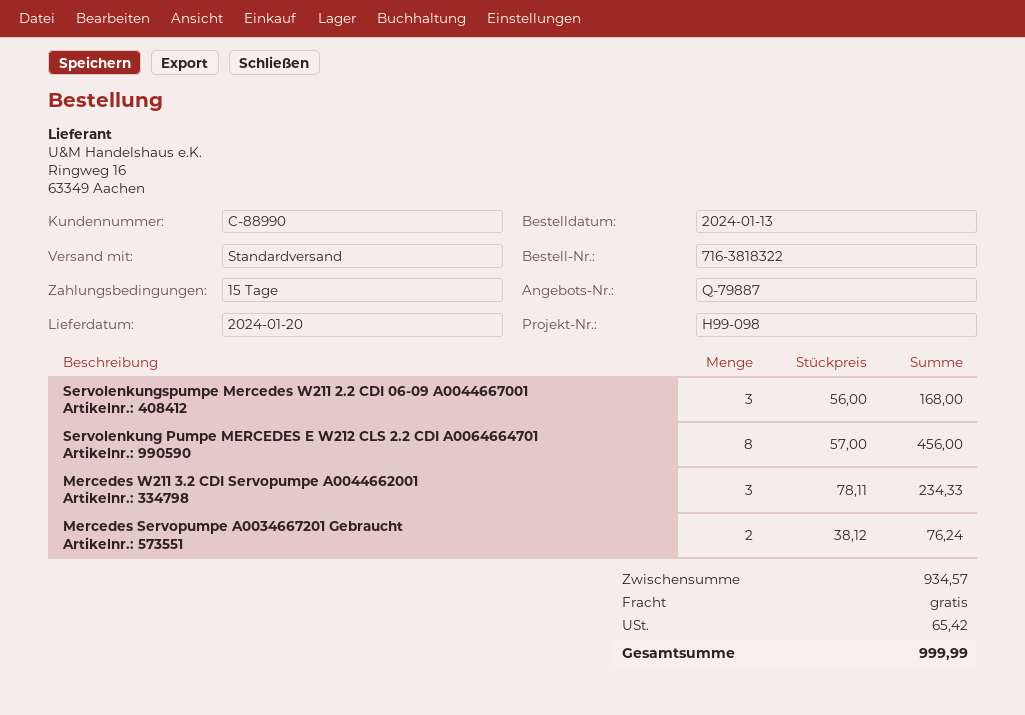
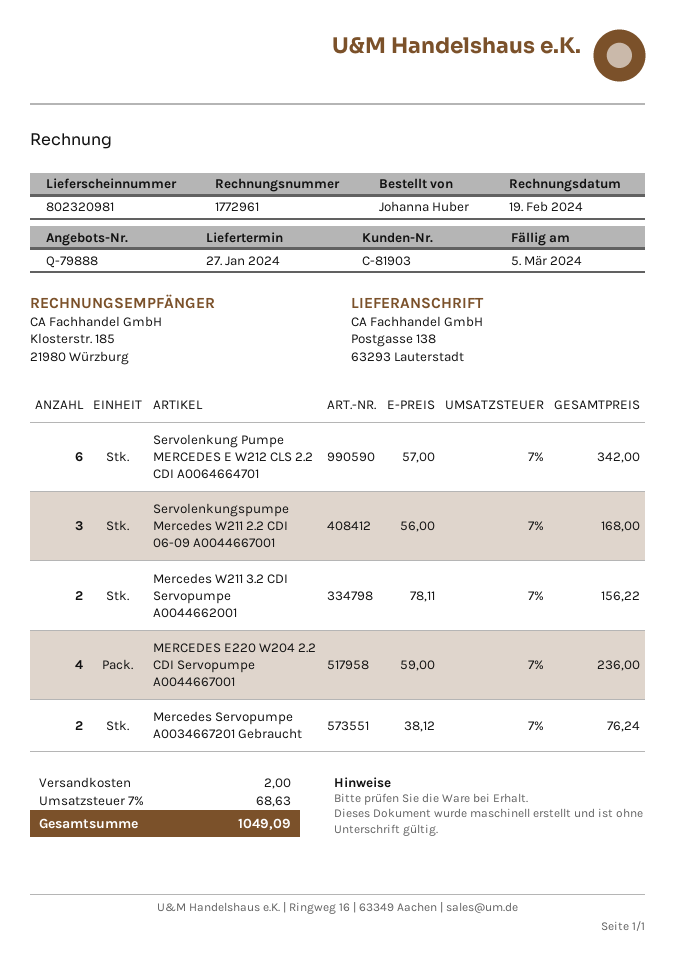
quote number: Q-79887 -> Q-79888
delivery date: 2024-01-20 -> 2024-01-27
customer number: C-88990 -> C-81903
Servolenkung Pumpe MERCEDES E W212 CLS 2.2 CDI A0064664701: 8 x 57.00 = 456.00 -> 6 x 57.00 = 342.00
Mercedes W211 3.2 CDI Servopumpe A0044662001: 3 x 78.11 = 234.33 -> 2 x 78.11 = 156.22
MERCEDES E220 W204 2.2 CDI Servopumpe A0044667001: none -> 4 x 59.00 = 236.00
shipping: 0.00 -> 2.00
tax: 65.42 -> 68.63
total: 999.99 -> 1049.09

